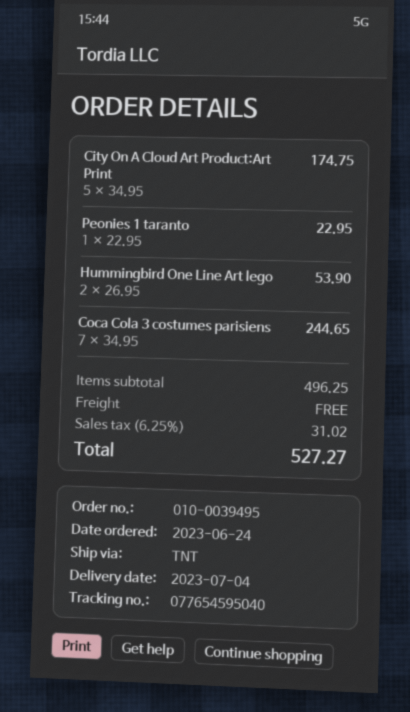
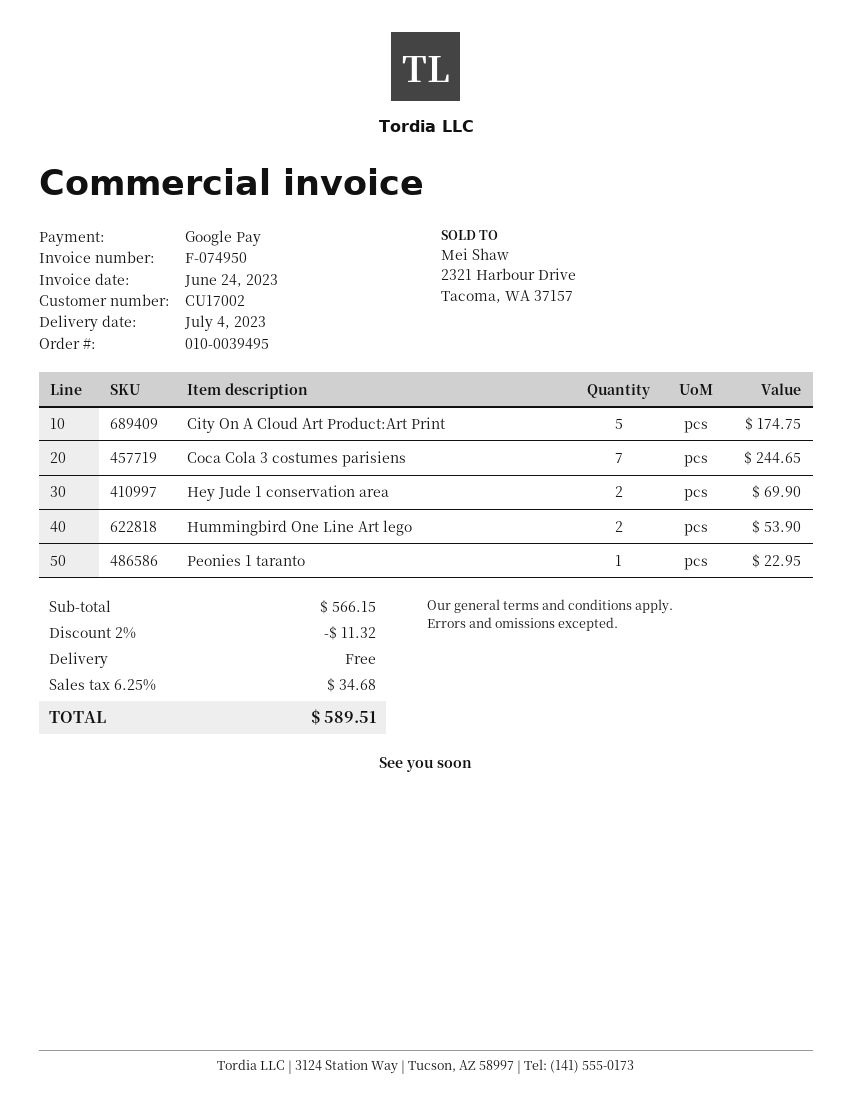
Hey Jude 1 conservation area: none -> 2 for 69.90
subtotal: 496.25 -> 566.15
discount: none -> 2% = 11.32
tax: 6.25% = 31.02 -> 6.25% = 34.68
total: 527.27 -> 589.51

